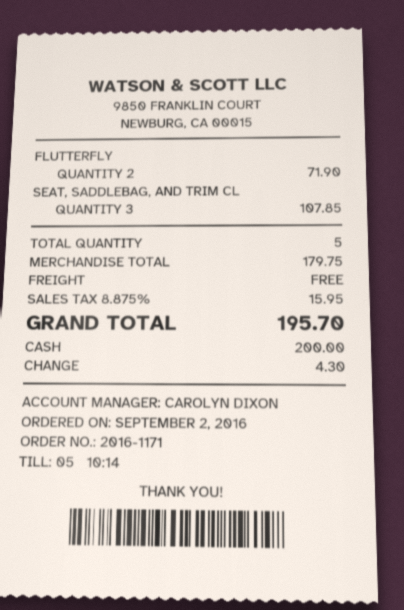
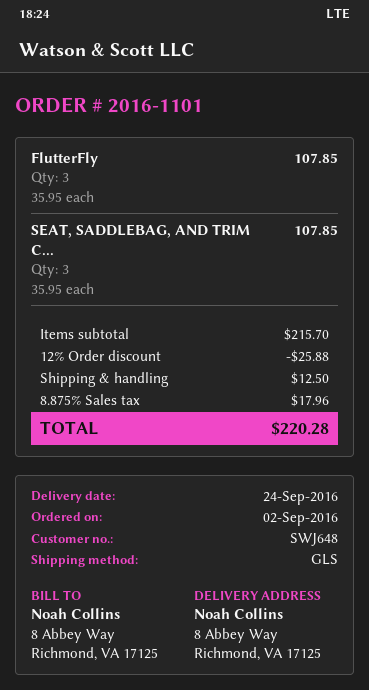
order number: 2016-1171 -> 2016-1101
FLUTTERFLY: 2 for 71.90 -> 3 for 107.85
subtotal: 179.75 -> 215.70
discount: none -> 12% = 25.88
shipping: 0.00 -> 12.50
tax: 8.875% = 15.95 -> 8.875% = 17.96
total: 195.70 -> 220.28

